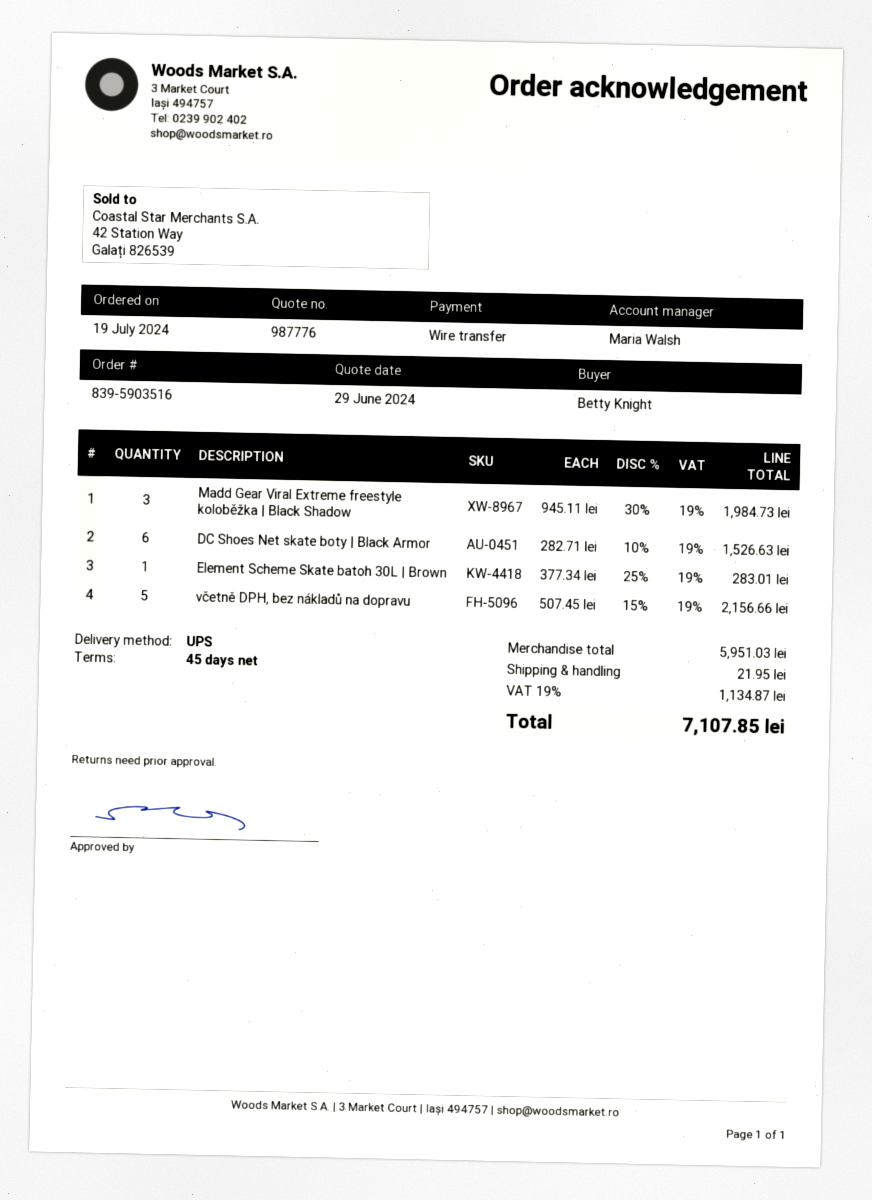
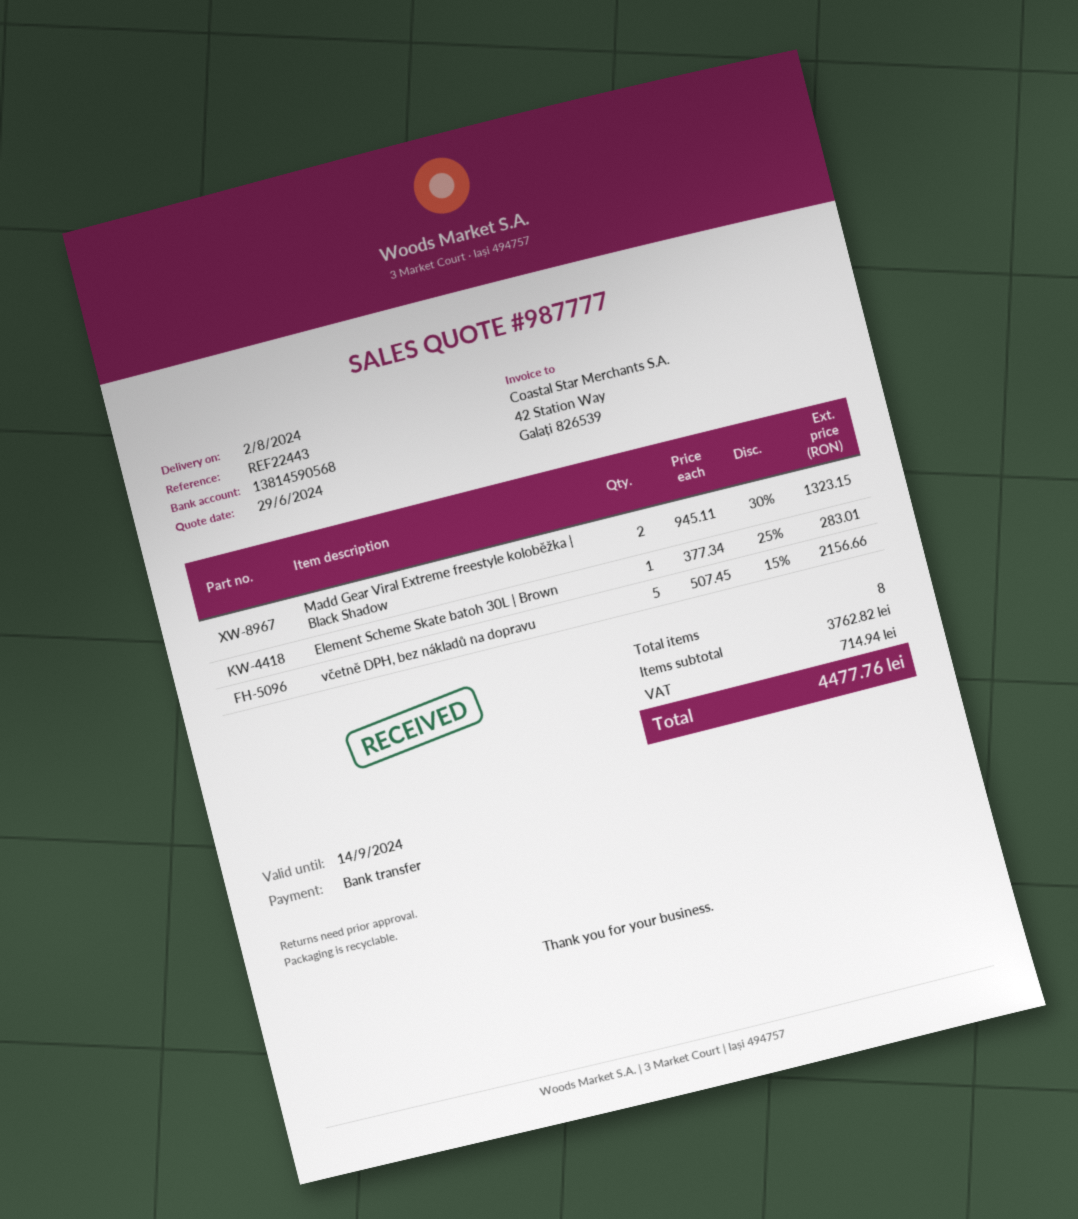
quote number: 987776 -> 987777
Madd Gear Viral Extreme freestyle koloběžka | Black Shadow: 3 x 945.11 - 30% = 1984.73 -> 2 x 945.11 - 30% = 1323.15
DC Shoes Net skate boty | Black Armor: 6 x 282.71 - 10% = 1526.63 -> none
subtotal: 5951.03 -> 3762.82
shipping: 21.95 -> none
tax: 1134.87 -> 714.94
total: 7107.85 -> 4477.76

